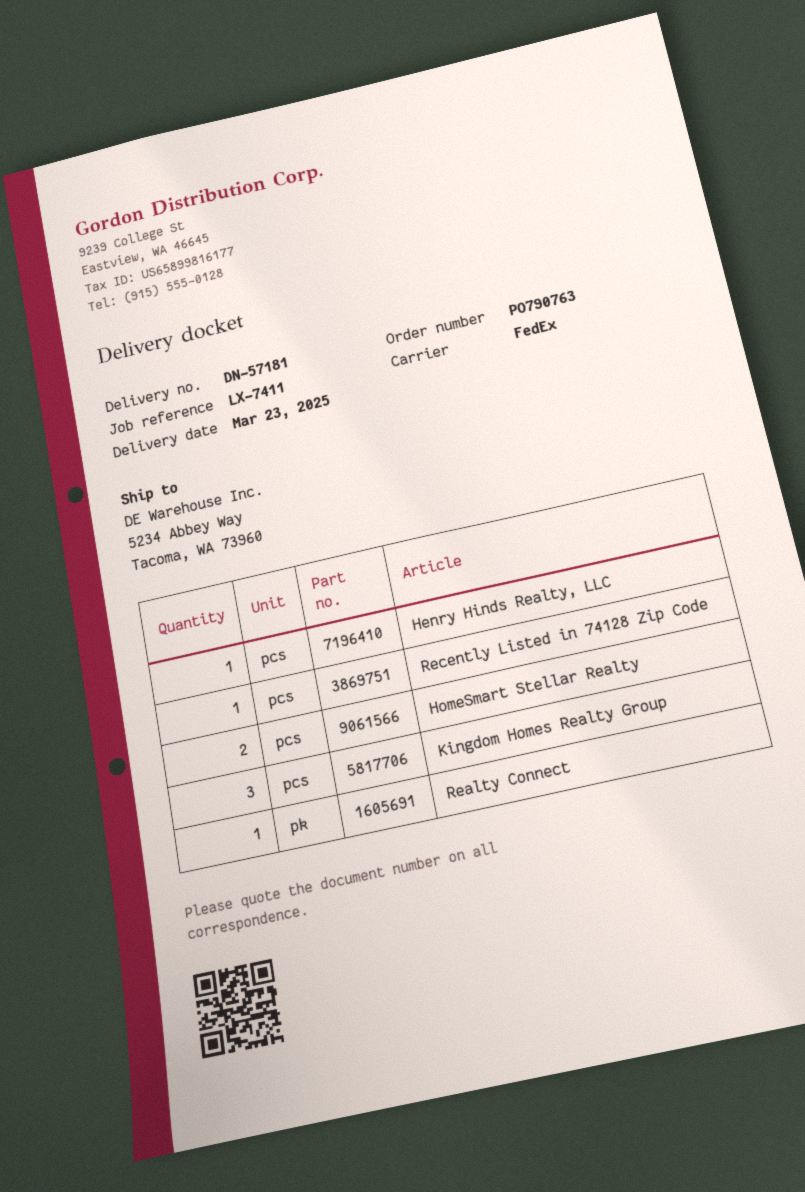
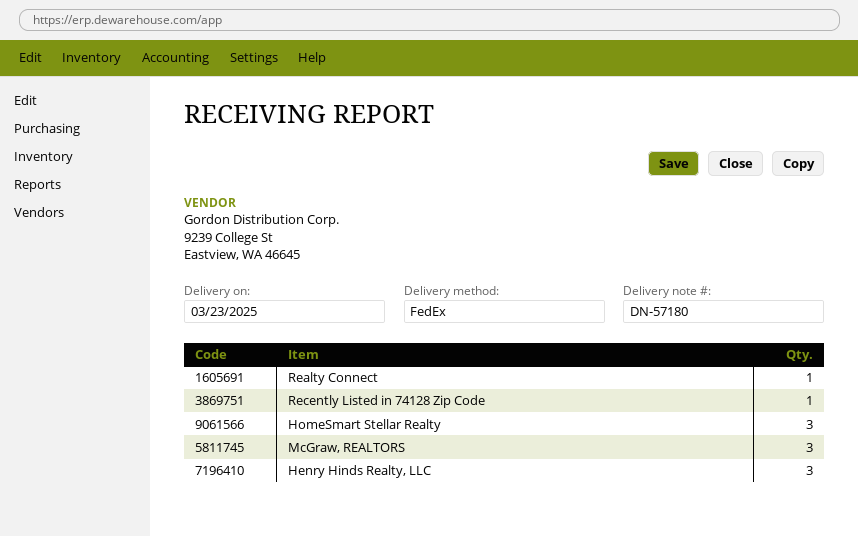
delivery note number: DN-57181 -> DN-57180
Henry Hinds Realty, LLC: 1 -> 3
HomeSmart Stellar Realty: 2 -> 3
Kingdom Homes Realty Group: 3 -> none
McGraw, REALTORS: none -> 3

